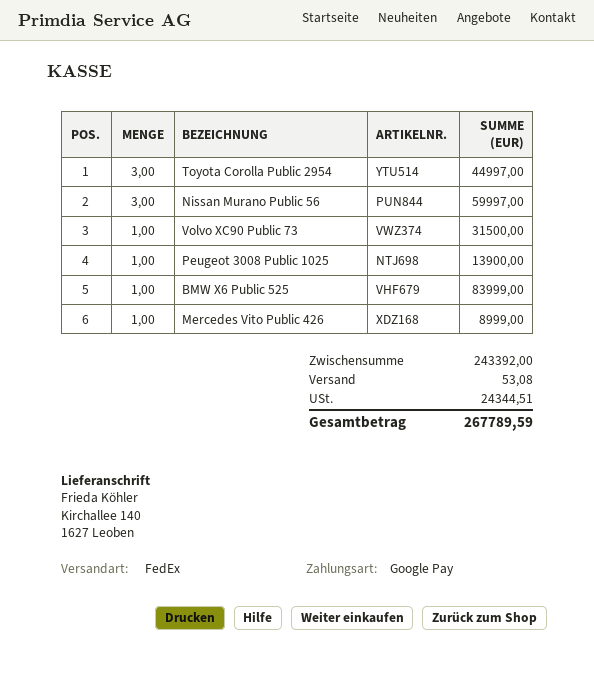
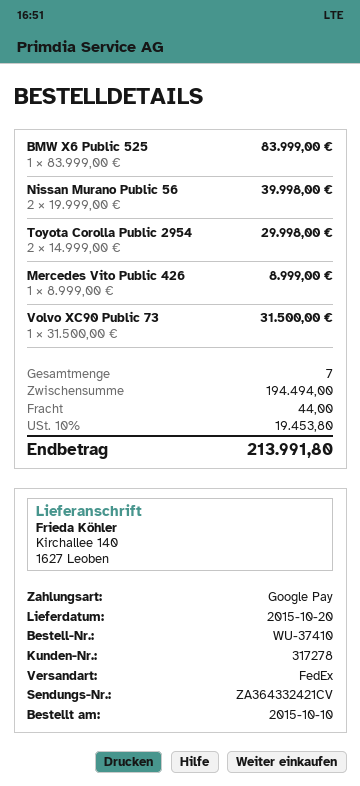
Toyota Corolla Public 2954: 3 for 44997.00 -> 2 for 29998.00
Nissan Murano Public 56: 3 for 59997.00 -> 2 for 39998.00
Peugeot 3008 Public 1025: 1 for 13900.00 -> none
subtotal: 243392.00 -> 194494.00
shipping: 53.08 -> 44.00
tax: 24344.51 -> 19453.80
total: 267789.59 -> 213991.80

